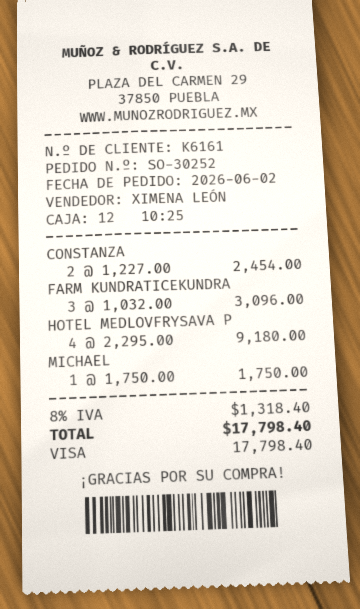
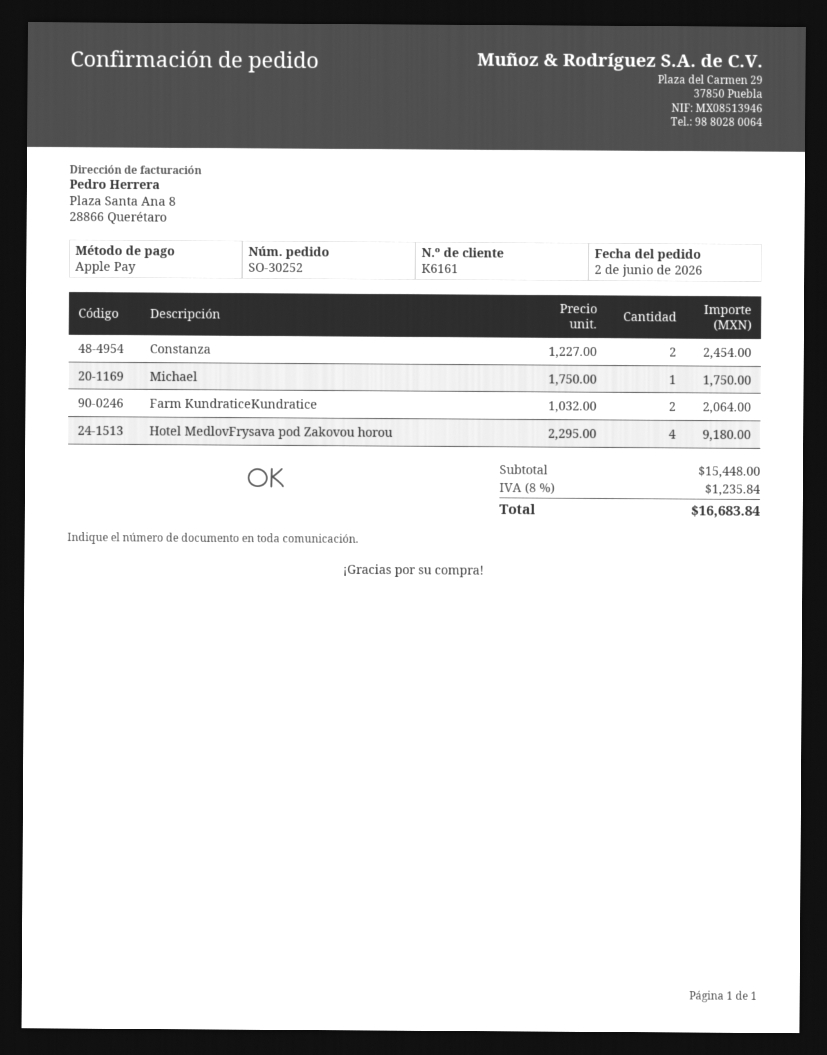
payment method: Visa -> Apple Pay
FARM KUNDRATICEKUNDRA: 3 x 1032.00 = 3096.00 -> 2 x 1032.00 = 2064.00
tax: 8% = 1318.40 -> 8% = 1235.84
total: 17798.40 -> 16683.84

